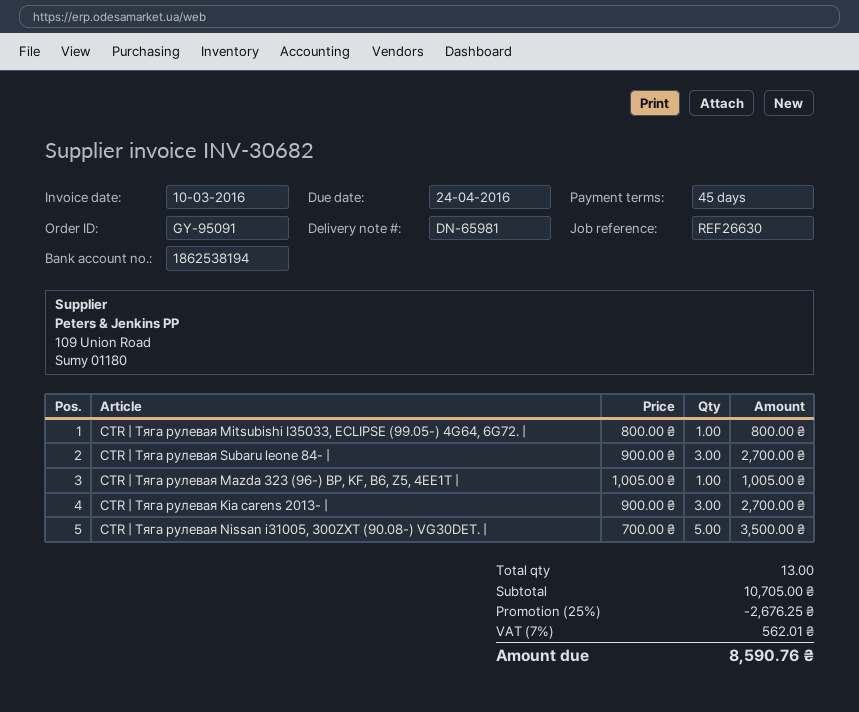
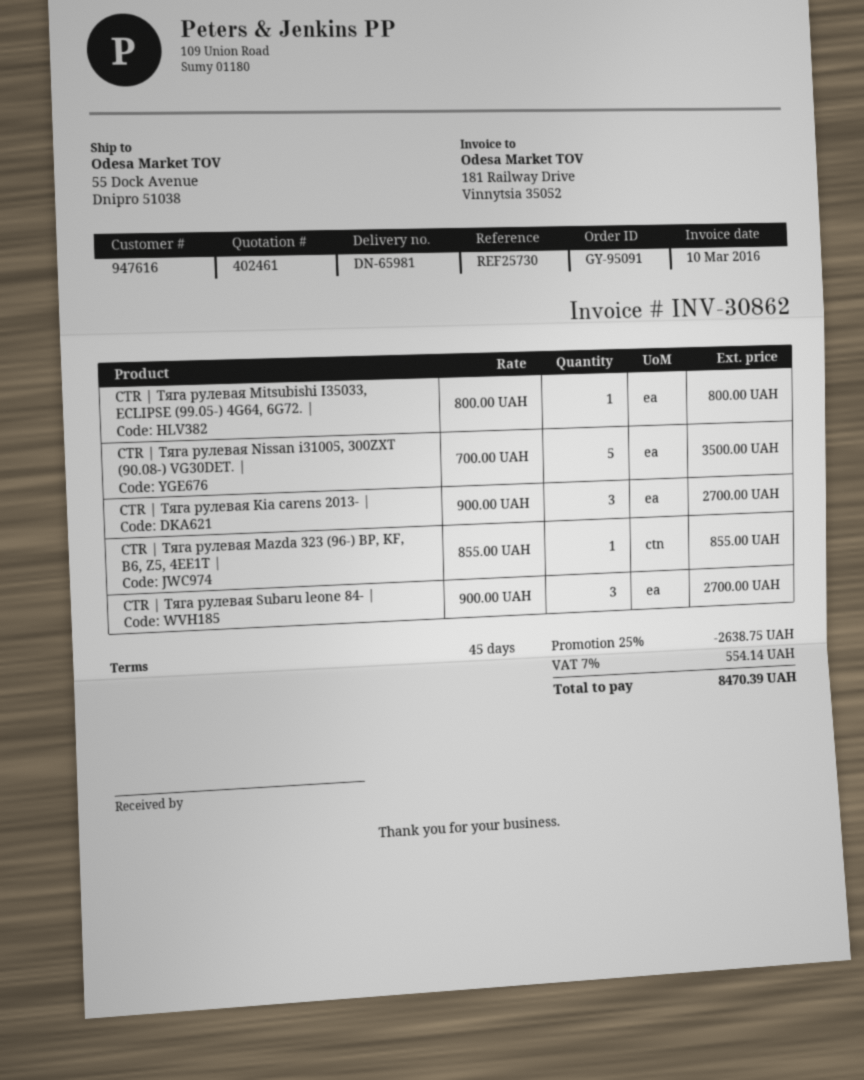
invoice number: INV-30682 -> INV-30862
reference: REF26630 -> REF25730
CTR | Тяга рулевая Mazda 323 (96-) BP, KF, B6, Z5, 4EE1T |: 1 x 1005.00 = 1005.00 -> 1 x 855.00 = 855.00
discount: 25% = 2676.25 -> 25% = 2638.75
tax: 7% = 562.01 -> 7% = 554.14
total: 8590.76 -> 8470.39

